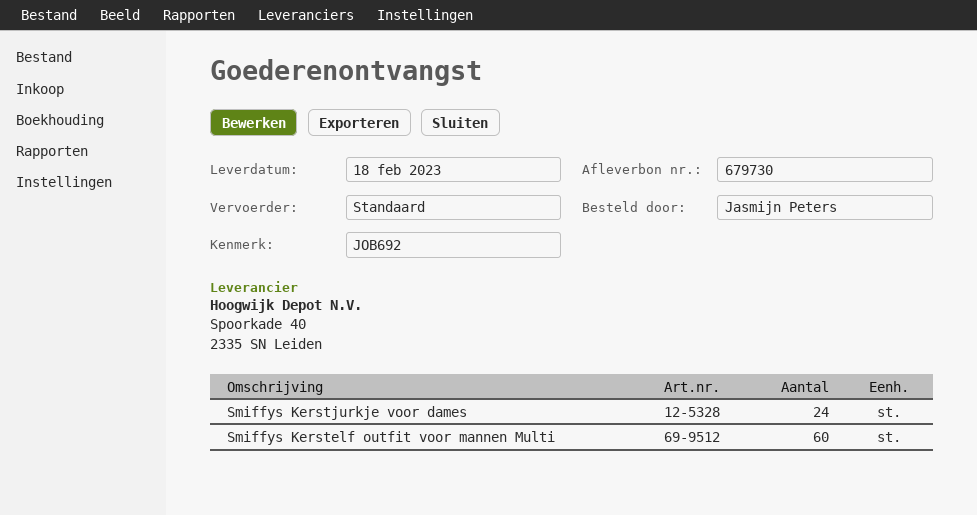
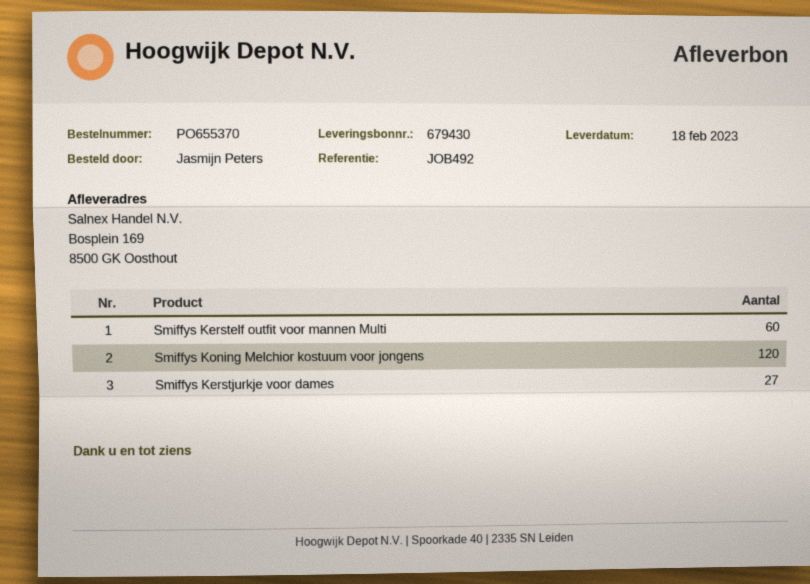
delivery note number: 679730 -> 679430
reference: JOB692 -> JOB492
Smiffys Kerstjurkje voor dames: 24 -> 27
Smiffys Koning Melchior kostuum voor jongens: none -> 120

